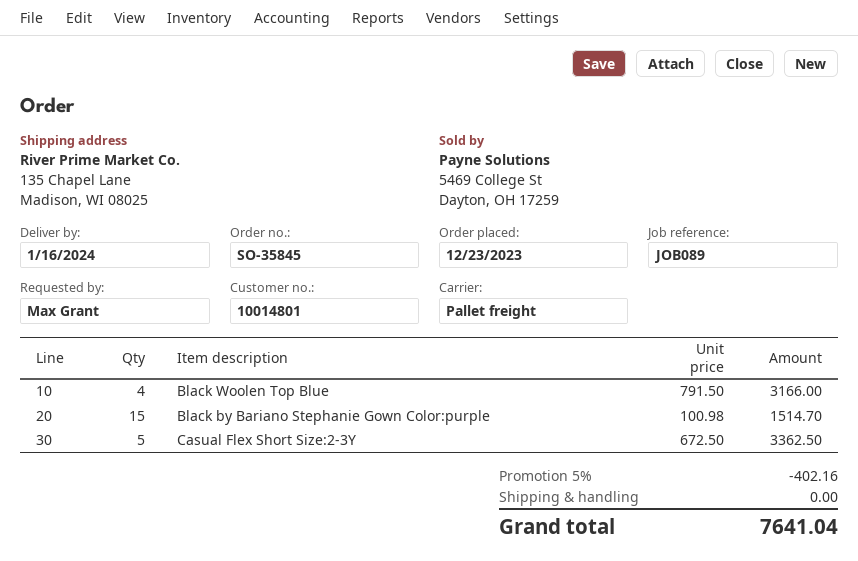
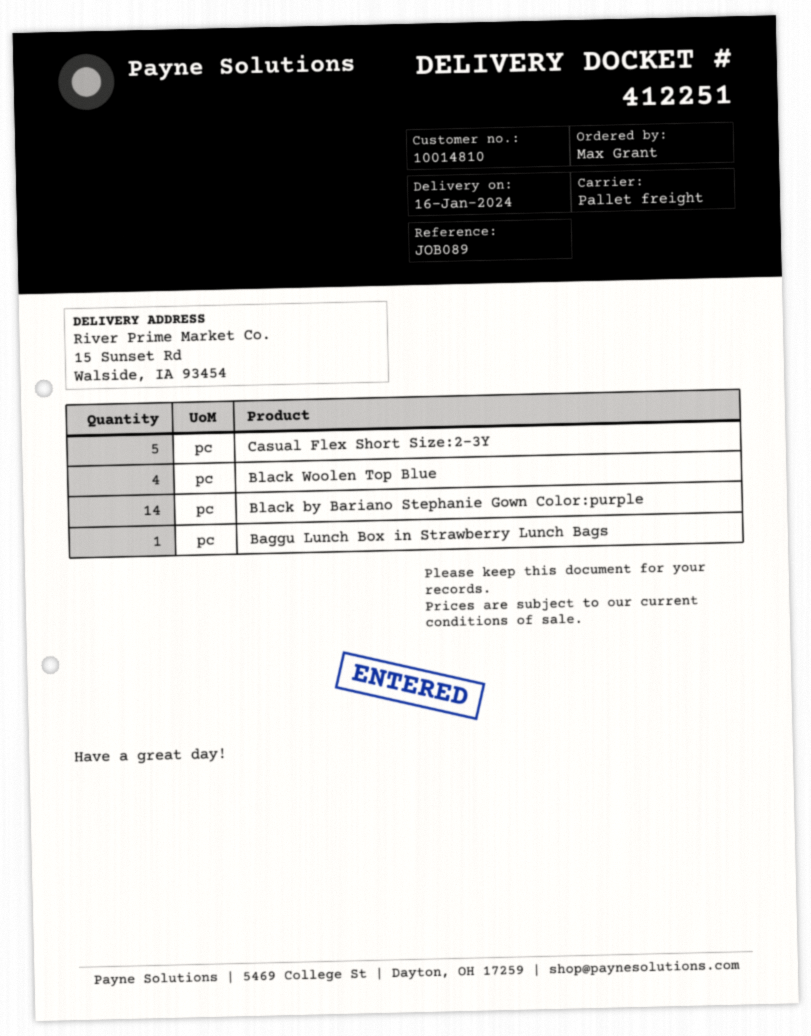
customer number: 10014801 -> 10014810
ship to: 135 Chapel Lane, Madison, WI 08025 -> 15 Sunset Rd, Walside, IA 93454
Black by Bariano Stephanie Gown Color:purple: 15 -> 14
Baggu Lunch Box in Strawberry Lunch Bags: none -> 1

